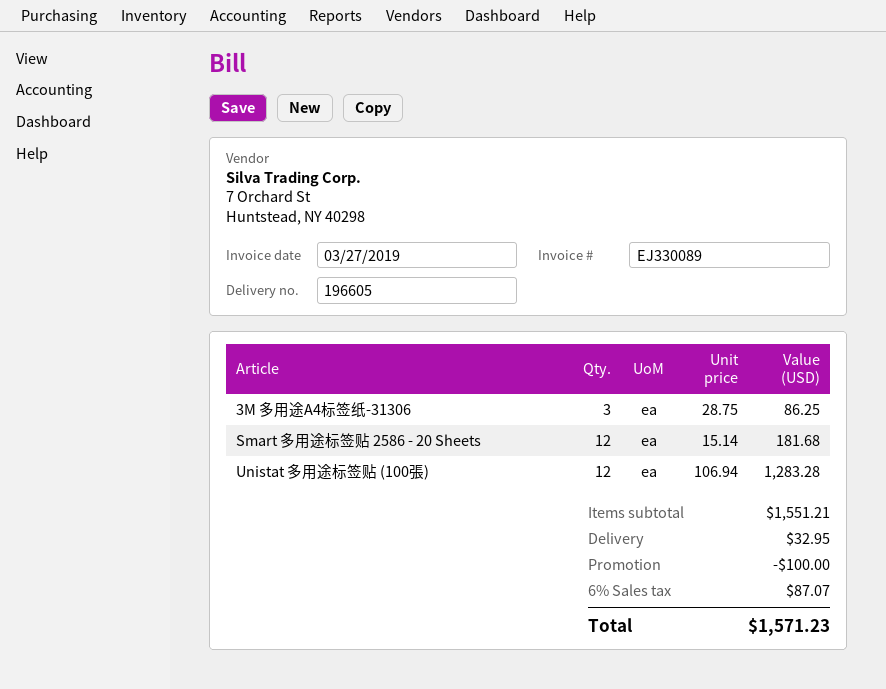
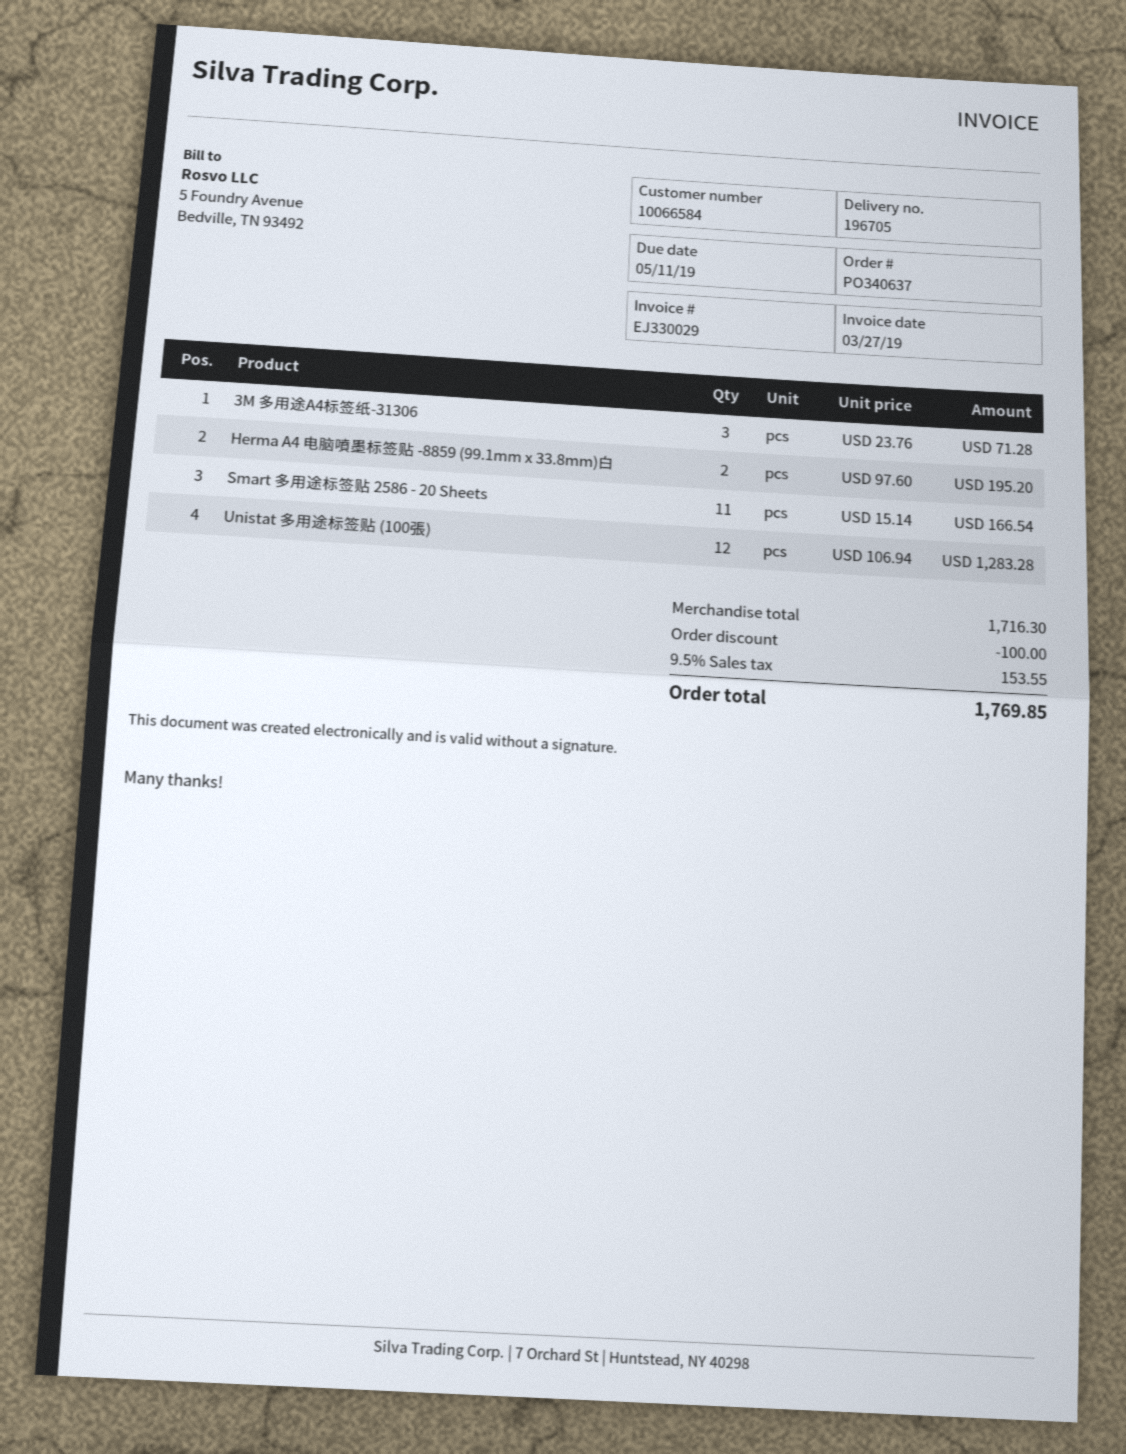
delivery note number: 196605 -> 196705
invoice number: EJ330089 -> EJ330029
3M 多用途A4标签纸-31306: 3 x 28.75 = 86.25 -> 3 x 23.76 = 71.28
Smart 多用途标签贴 2586 - 20 Sheets: 12 x 15.14 = 181.68 -> 11 x 15.14 = 166.54
Herma A4 电脑噴墨标签贴 -8859 (99.1mm x 33.8mm)白: none -> 2 x 97.60 = 195.20
subtotal: 1551.21 -> 1716.30
shipping: 32.95 -> none
tax: 6% = 87.07 -> 9.5% = 153.55
total: 1571.23 -> 1769.85

